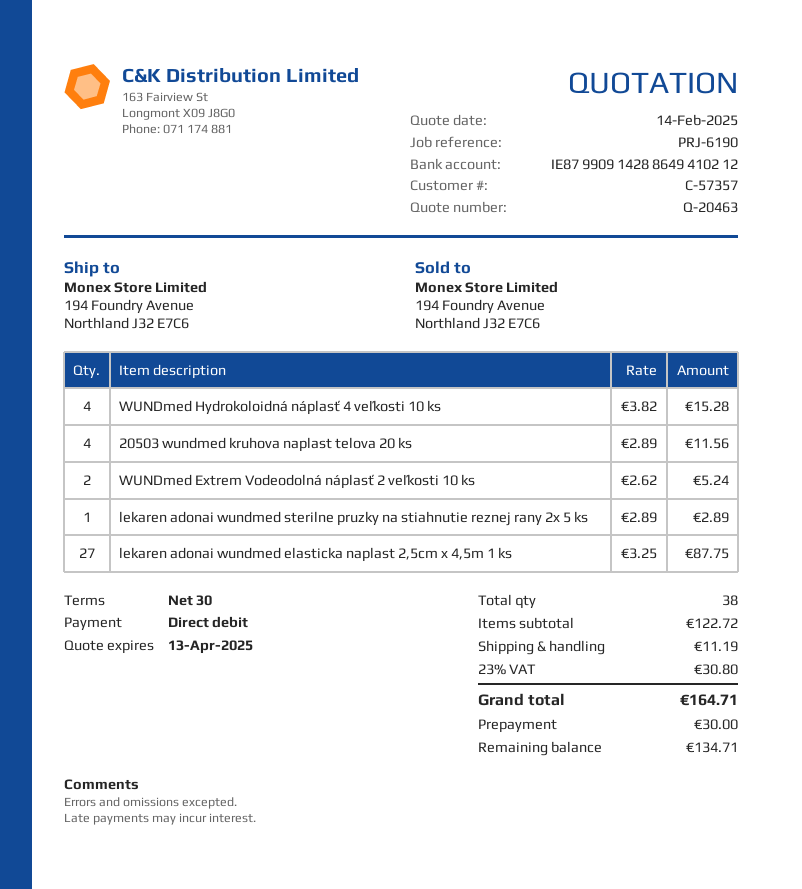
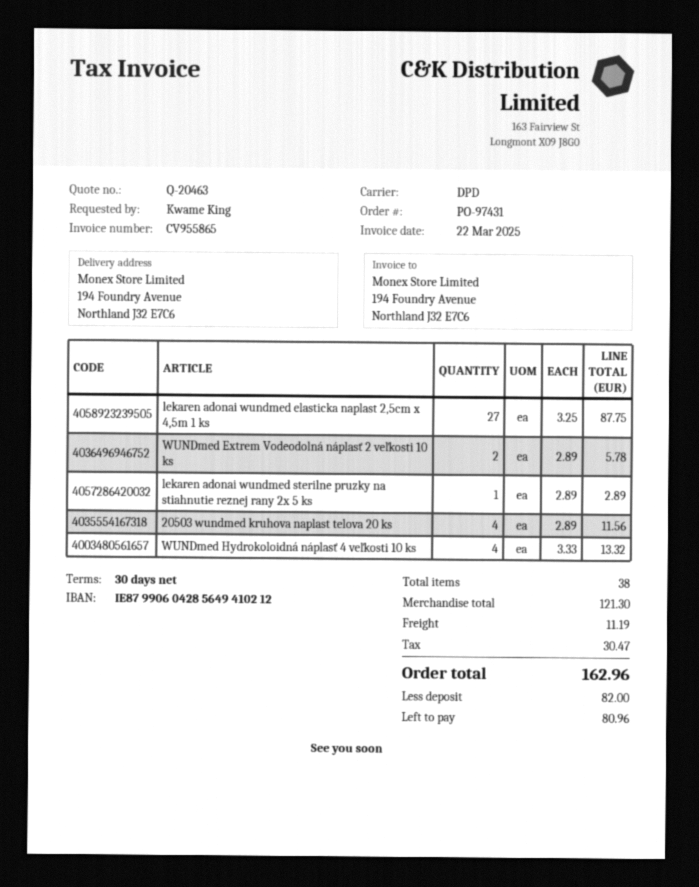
bank account: IE87990914288649410212 -> IE87990604285649410212
WUNDmed Hydrokoloidná náplasť 4 veľkosti 10 ks: 4 x 3.82 = 15.28 -> 4 x 3.33 = 13.32
WUNDmed Extrem Vodeodolná náplasť 2 veľkosti 10 ks: 2 x 2.62 = 5.24 -> 2 x 2.89 = 5.78
subtotal: 122.72 -> 121.30
tax: 30.80 -> 30.47
total: 164.71 -> 162.96
deposit: 30.00 -> 82.00
balance: 134.71 -> 80.96

